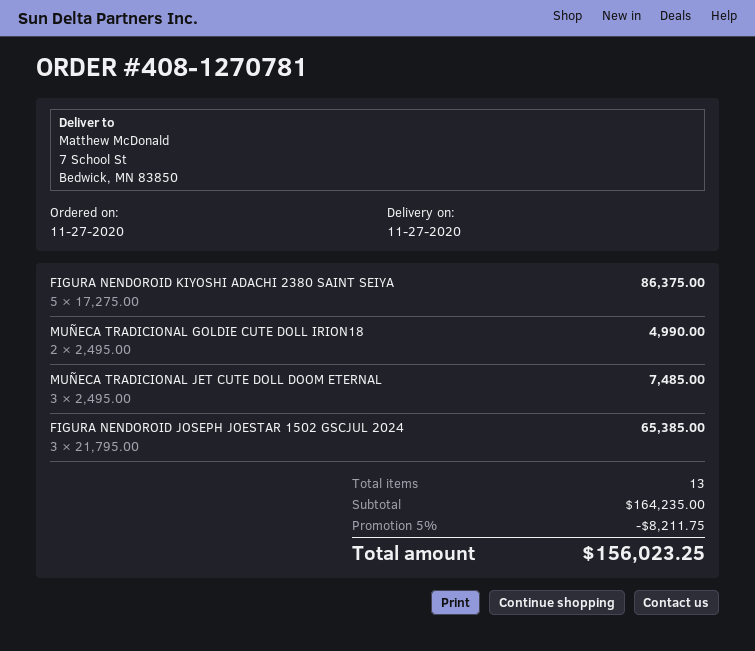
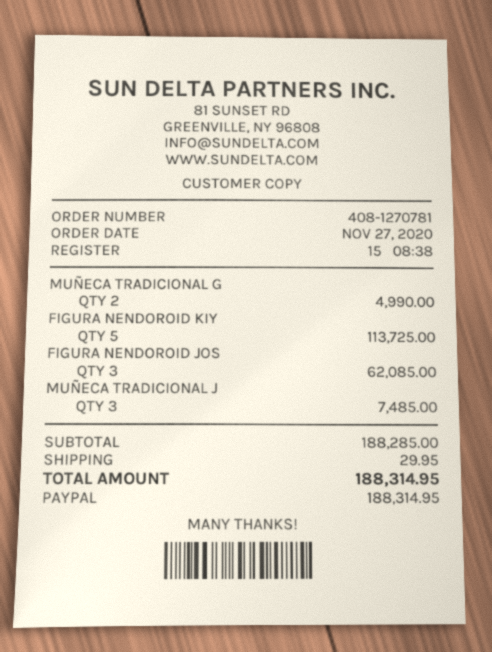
FIGURA NENDOROID KIYOSHI ADACHI 2380 SAINT SEIYA: 5 for 86375.00 -> 5 for 113725.00
FIGURA NENDOROID JOSEPH JOESTAR 1502 GSCJUL 2024: 3 for 65385.00 -> 3 for 62085.00
subtotal: 164235.00 -> 188285.00
discount: 5% = 8211.75 -> none
shipping: none -> 29.95
total: 156023.25 -> 188314.95

